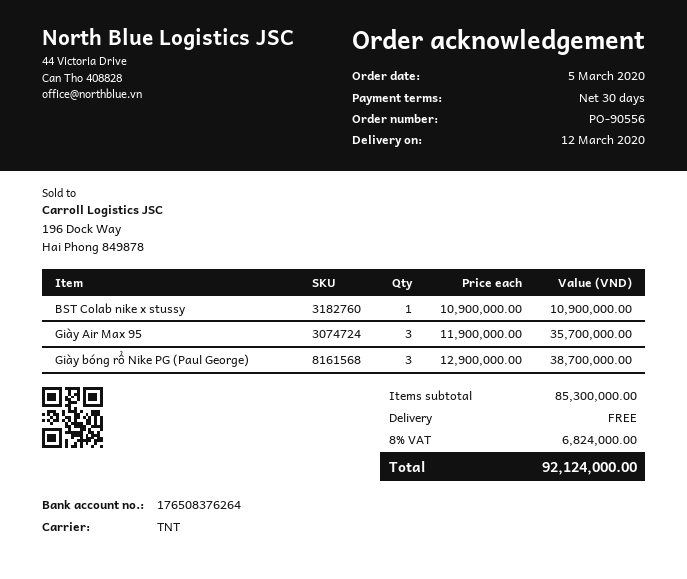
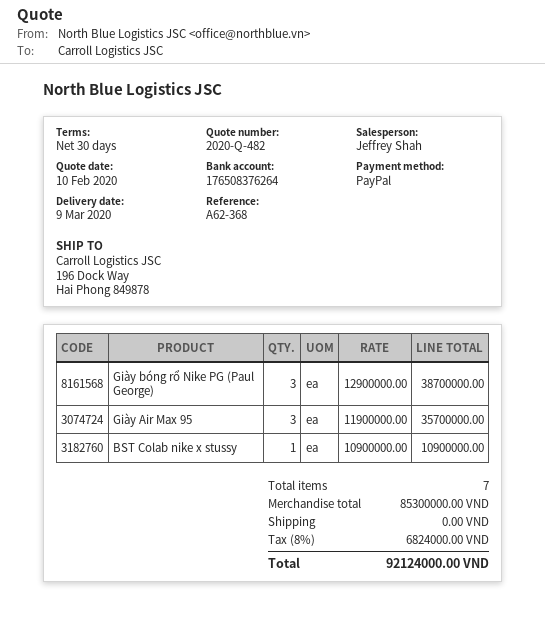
delivery date: 2020-03-12 -> 2020-03-09

